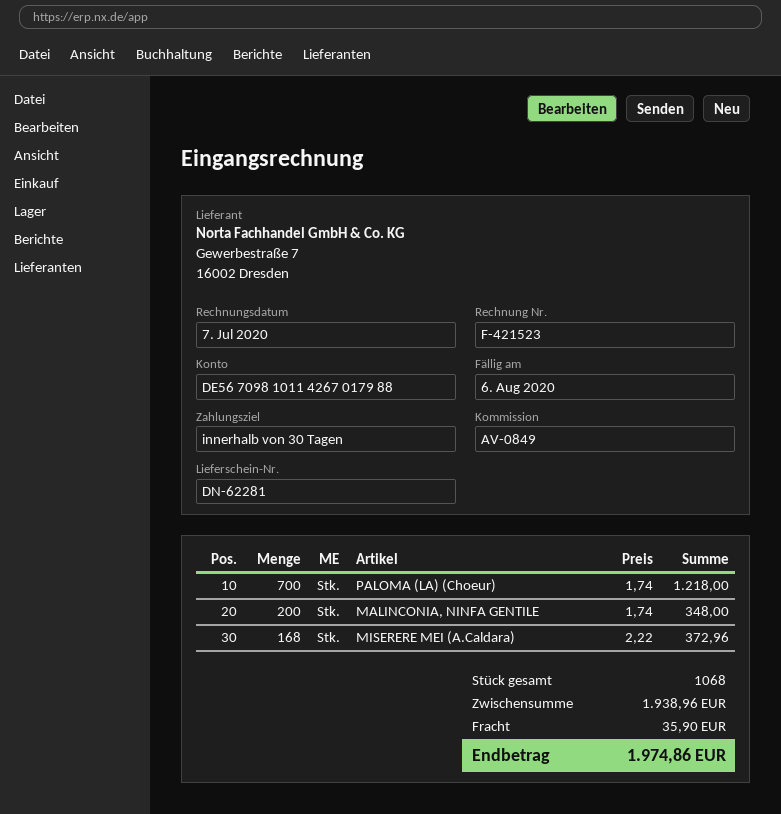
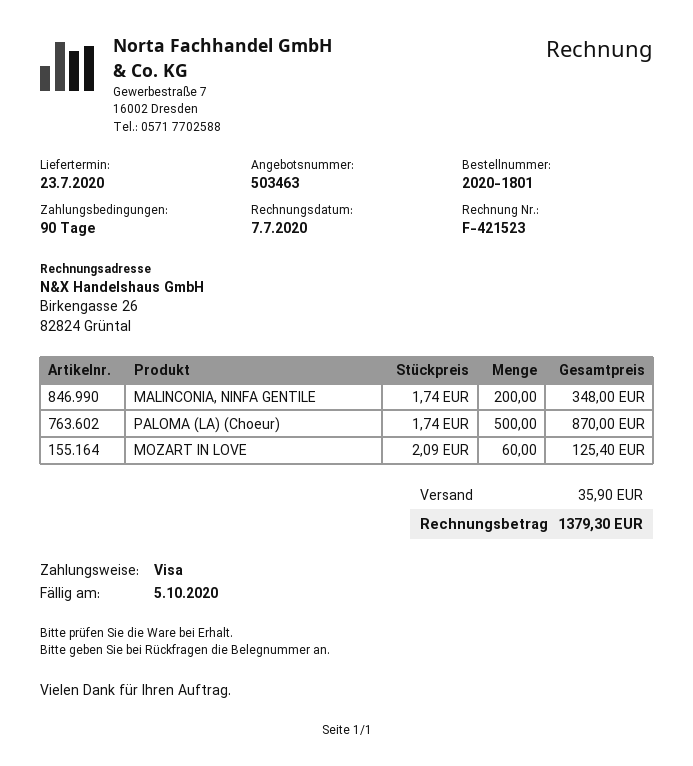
payment terms: 30 days -> 90 days
due date: 2020-08-06 -> 2020-10-05
PALOMA (LA) (Choeur): 700 x 1.74 = 1218.00 -> 500 x 1.74 = 870.00
MISERERE MEI (A.Caldara): 168 x 2.22 = 372.96 -> none
MOZART IN LOVE: none -> 60 x 2.09 = 125.40
total: 1974.86 -> 1379.30

